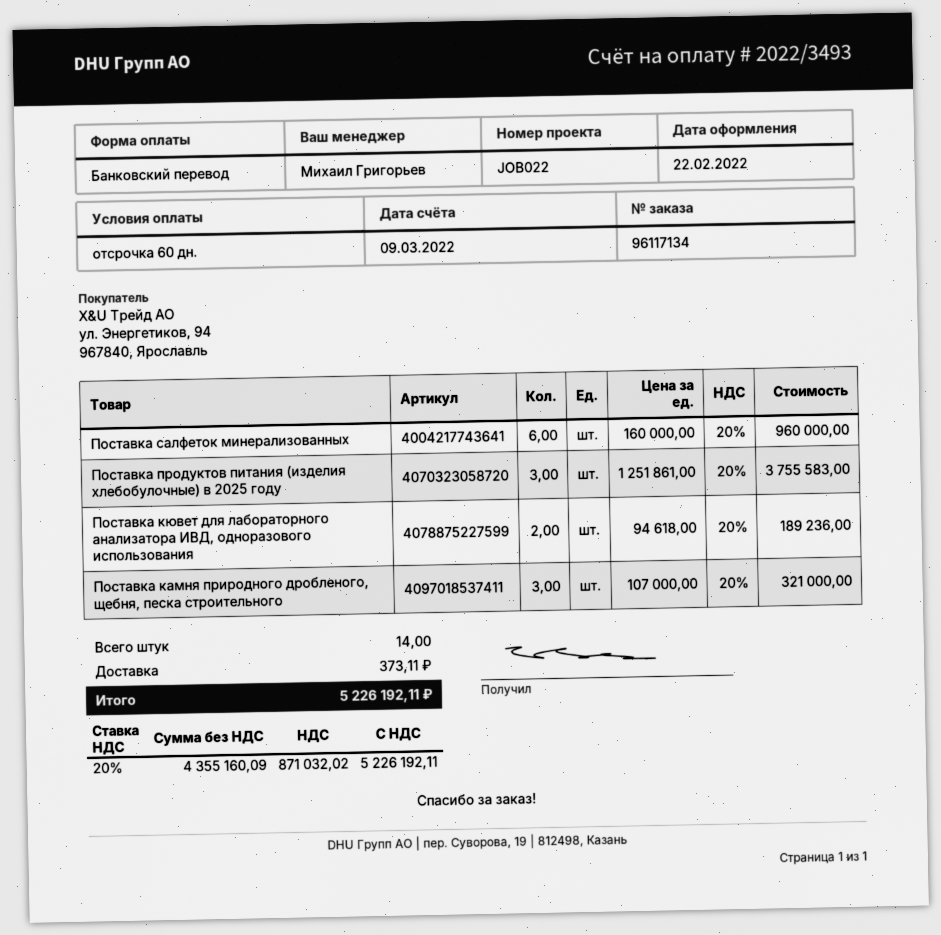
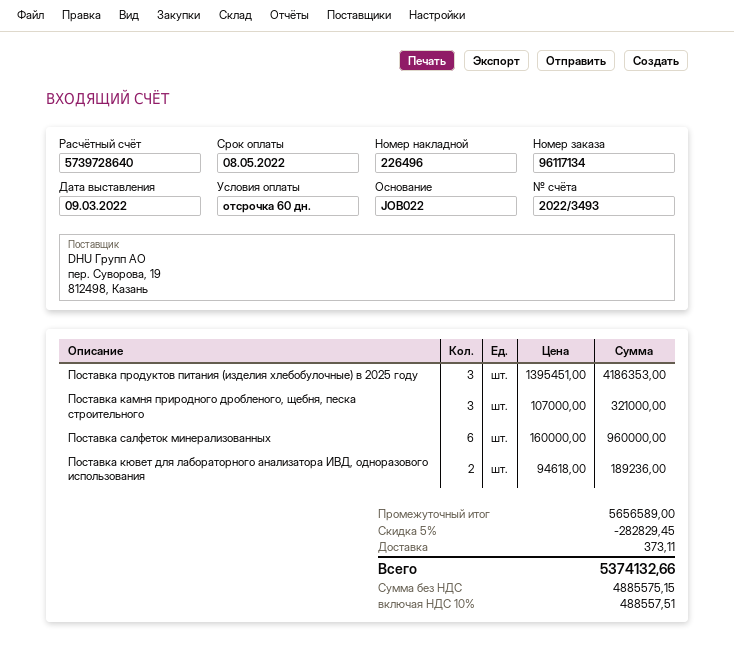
Поставка продуктов питания (изделия хлебобулочные) в 2025 году: 3 x 1251861.00 = 3755583.00 -> 3 x 1395451.00 = 4186353.00
discount: none -> 5% = 282829.45
net: 4355160.09 -> 4885575.15
tax: 20% = 871032.02 -> 10% = 488557.51
total: 5226192.11 -> 5374132.66

